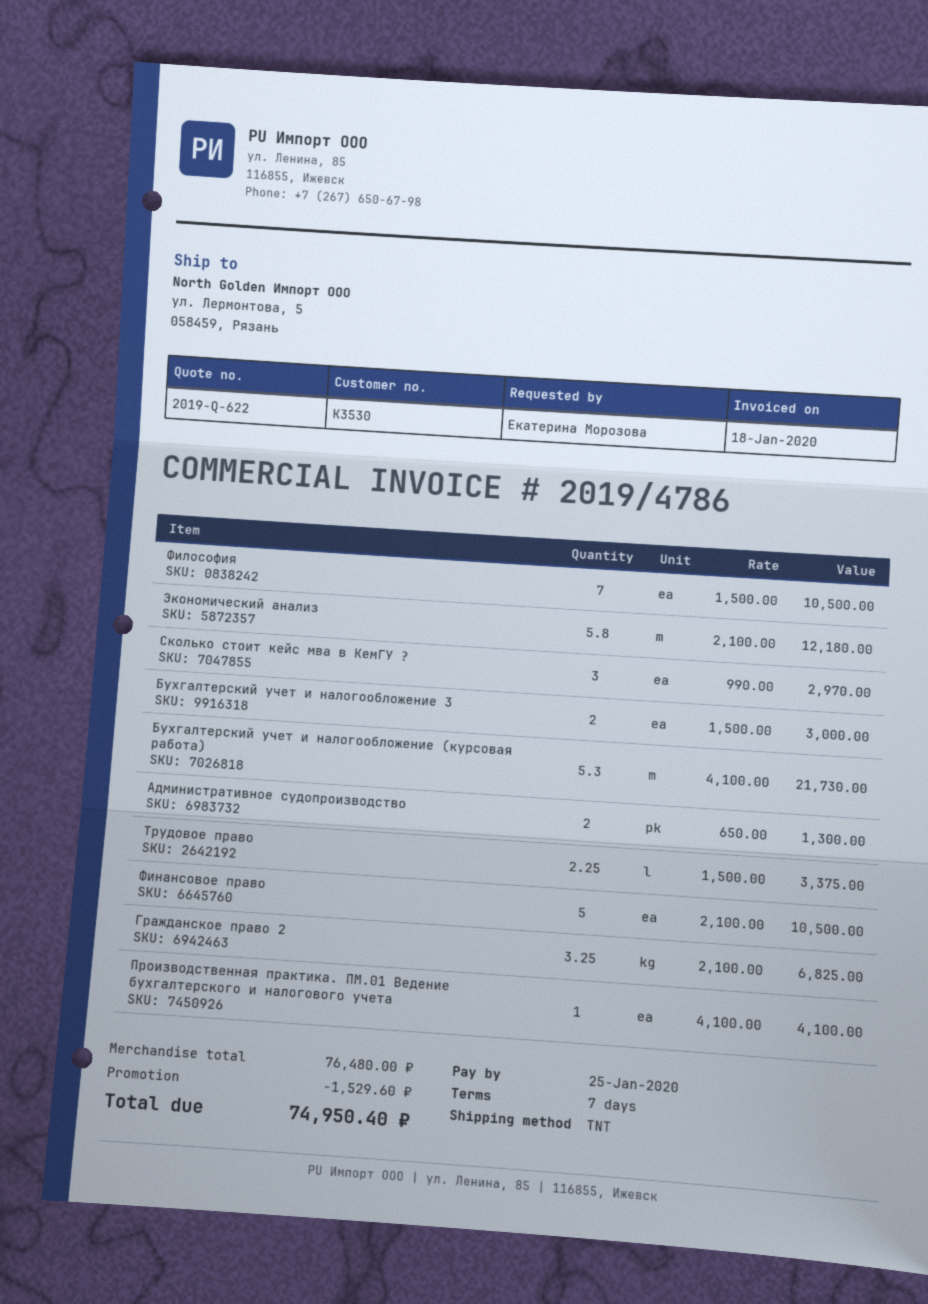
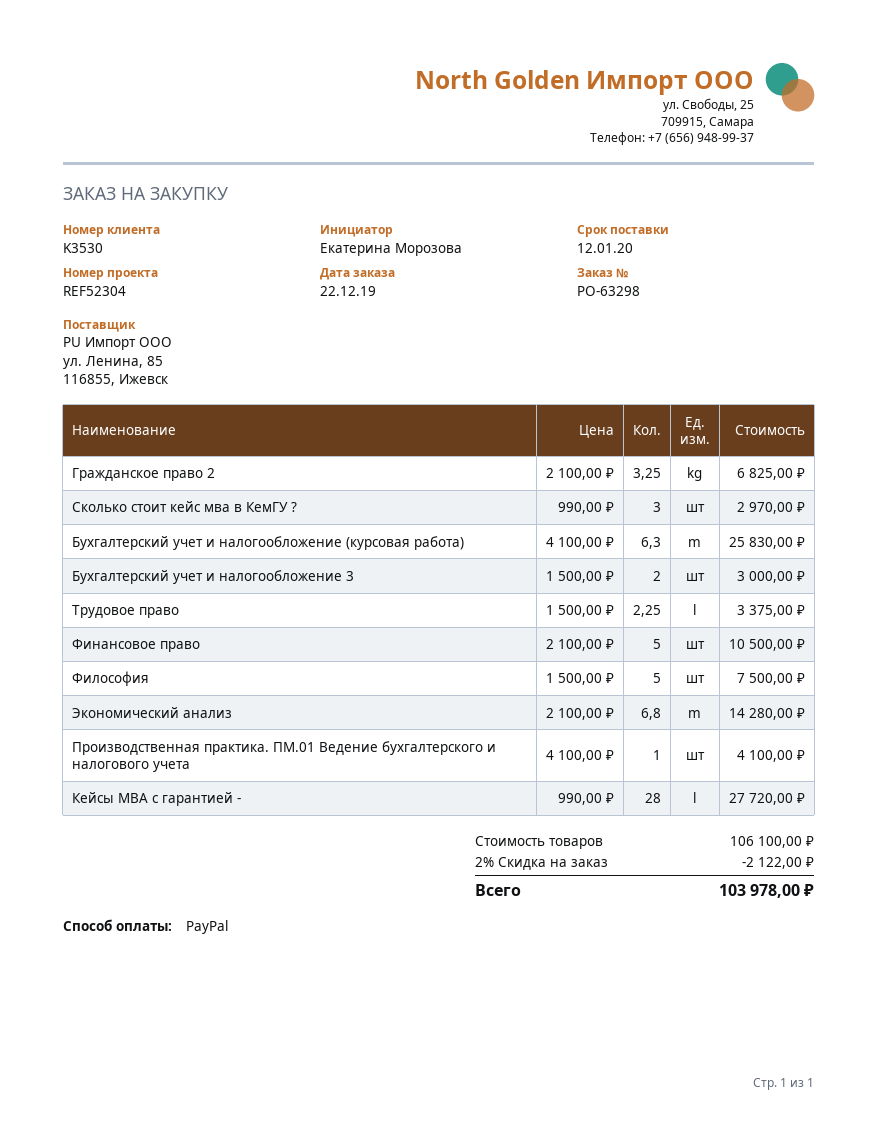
Философия: 7 x 1500.00 = 10500.00 -> 5 x 1500.00 = 7500.00
Экономический анализ: 5.8 x 2100.00 = 12180.00 -> 6.8 x 2100.00 = 14280.00
Бухгалтерский учет и налогообложение (курсовая работа): 5.3 x 4100.00 = 21730.00 -> 6.3 x 4100.00 = 25830.00
Административное судопроизводство: 2 x 650.00 = 1300.00 -> none
Кейсы MBA с гарантией -: none -> 28 x 990.00 = 27720.00
subtotal: 76480.00 -> 106100.00
discount: 1529.60 -> 2122.00
total: 74950.40 -> 103978.00

